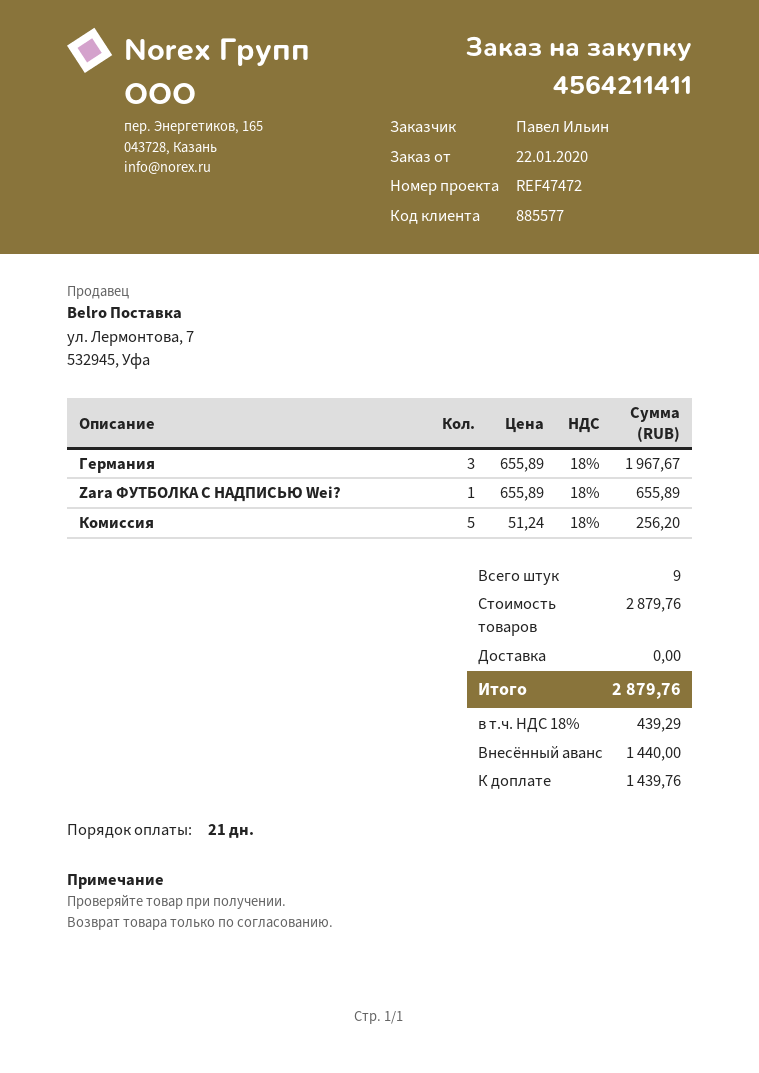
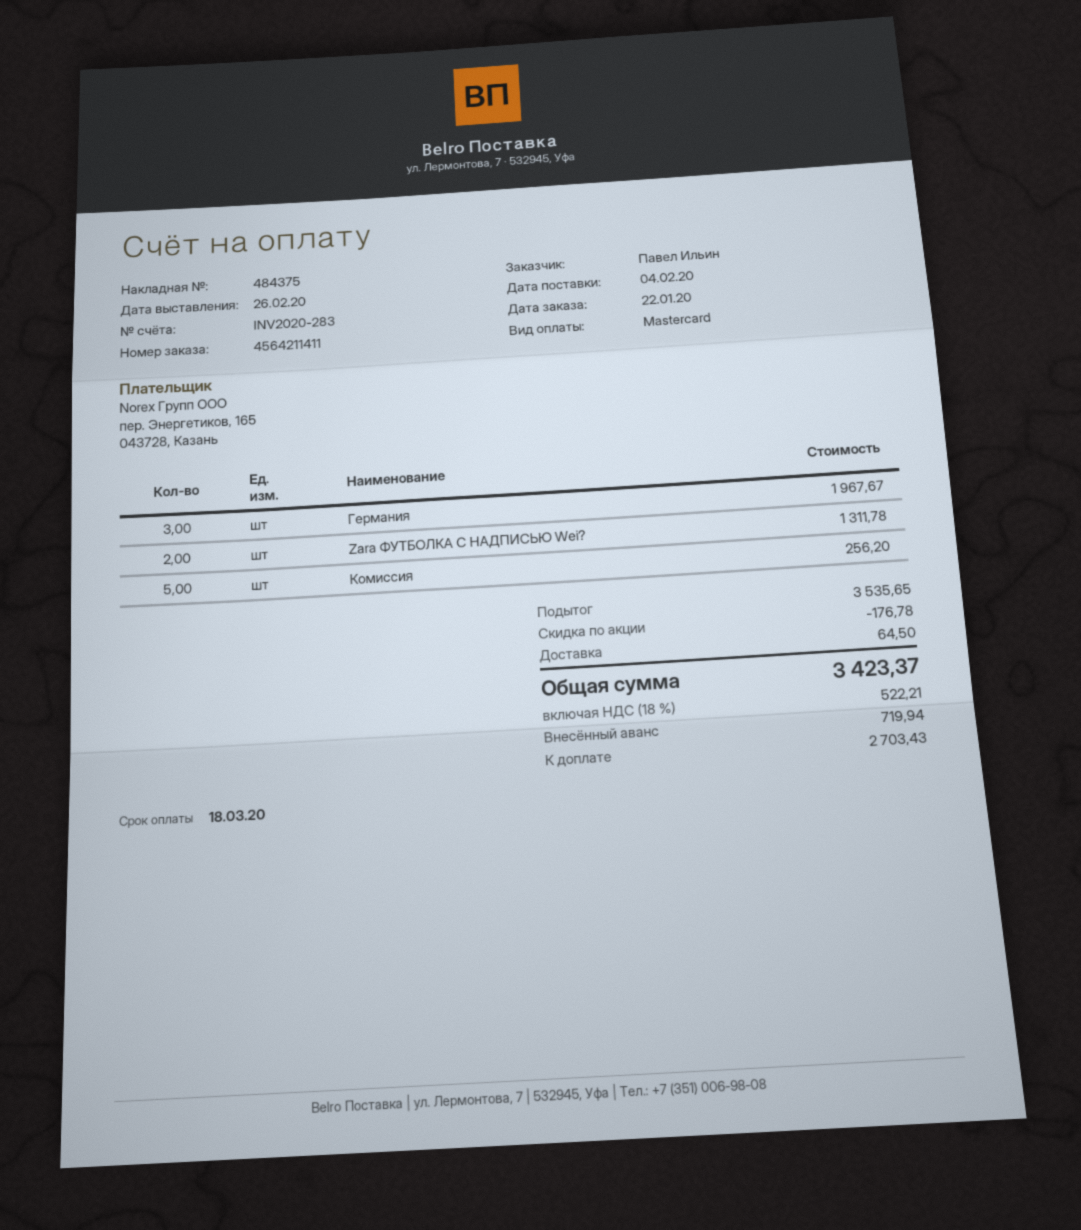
Zara ФУТБОЛКА С НАДПИСЬЮ Wei?: 1 for 655.89 -> 2 for 1311.78
subtotal: 2879.76 -> 3535.65
discount: none -> 176.78
shipping: 0.00 -> 64.50
tax: 18% = 439.29 -> 18% = 522.21
total: 2879.76 -> 3423.37
deposit: 1440.00 -> 719.94
balance: 1439.76 -> 2703.43

